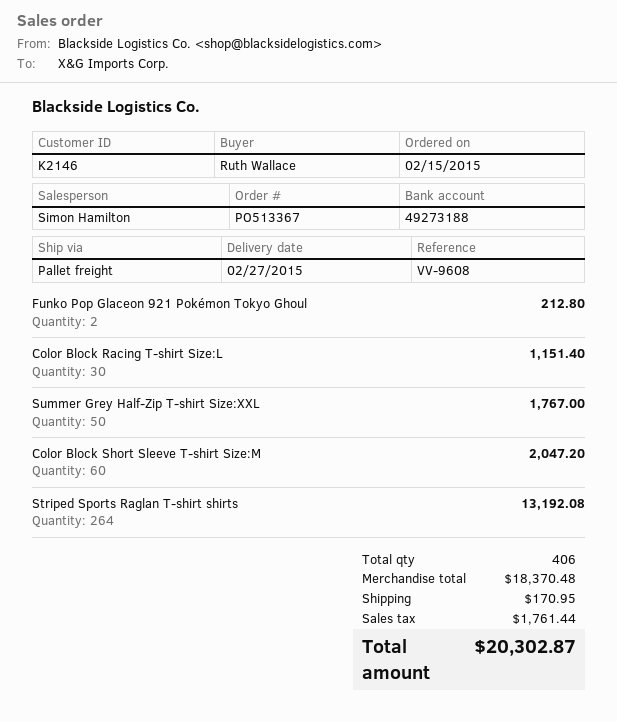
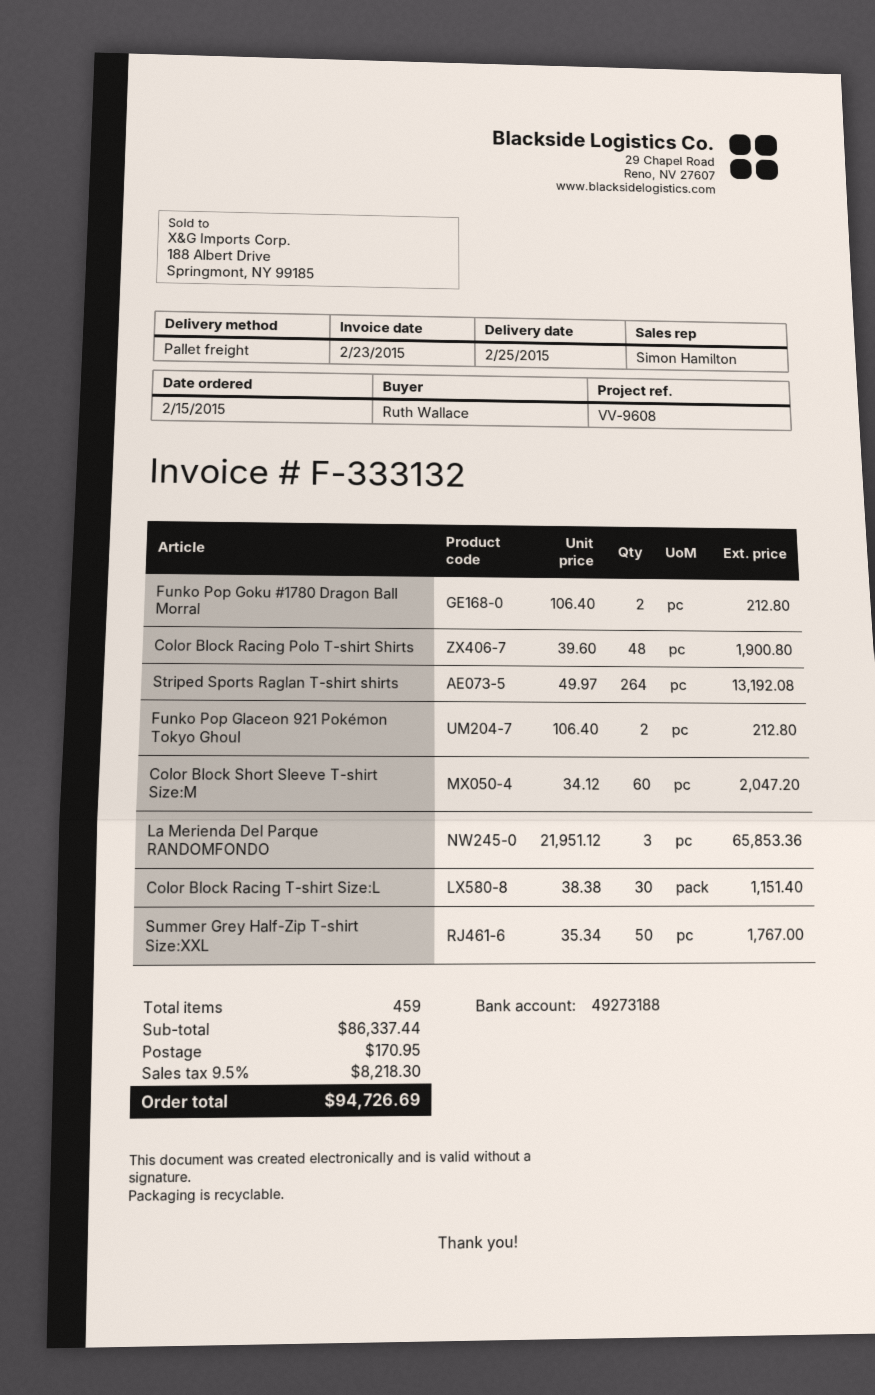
delivery date: 2015-02-27 -> 2015-02-25
Funko Pop Goku #1780 Dragon Ball Morral: none -> 2 for 212.80
Color Block Racing Polo T-shirt Shirts: none -> 48 for 1900.80
La Merienda Del Parque RANDOMFONDO: none -> 3 for 65853.36
total quantity: 406 -> 459
subtotal: 18370.48 -> 86337.44
tax: 1761.44 -> 8218.30
total: 20302.87 -> 94726.69

